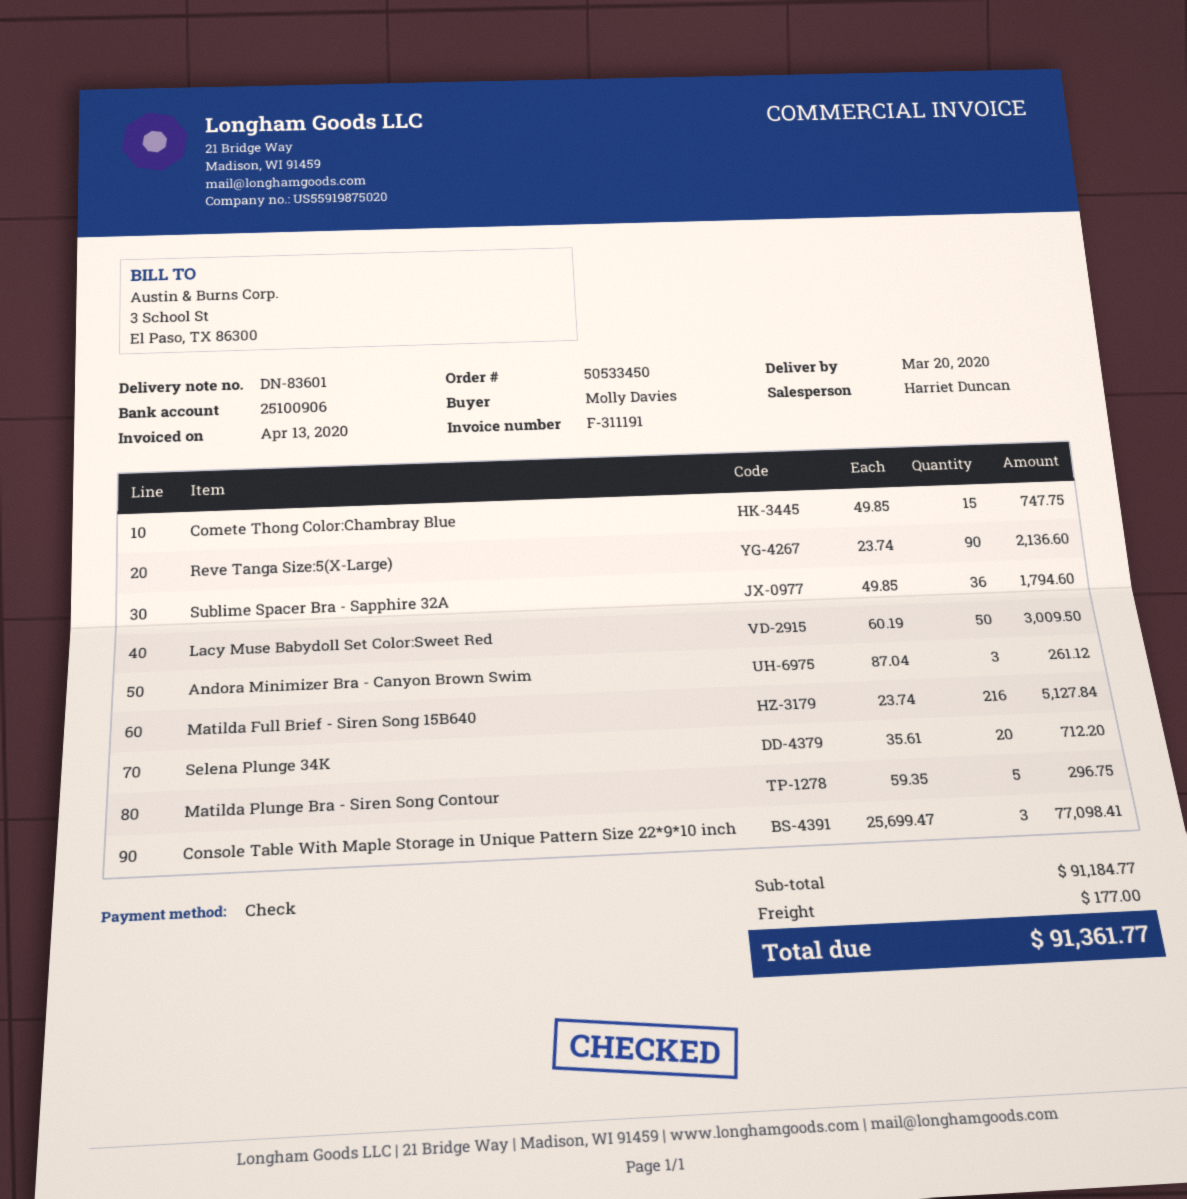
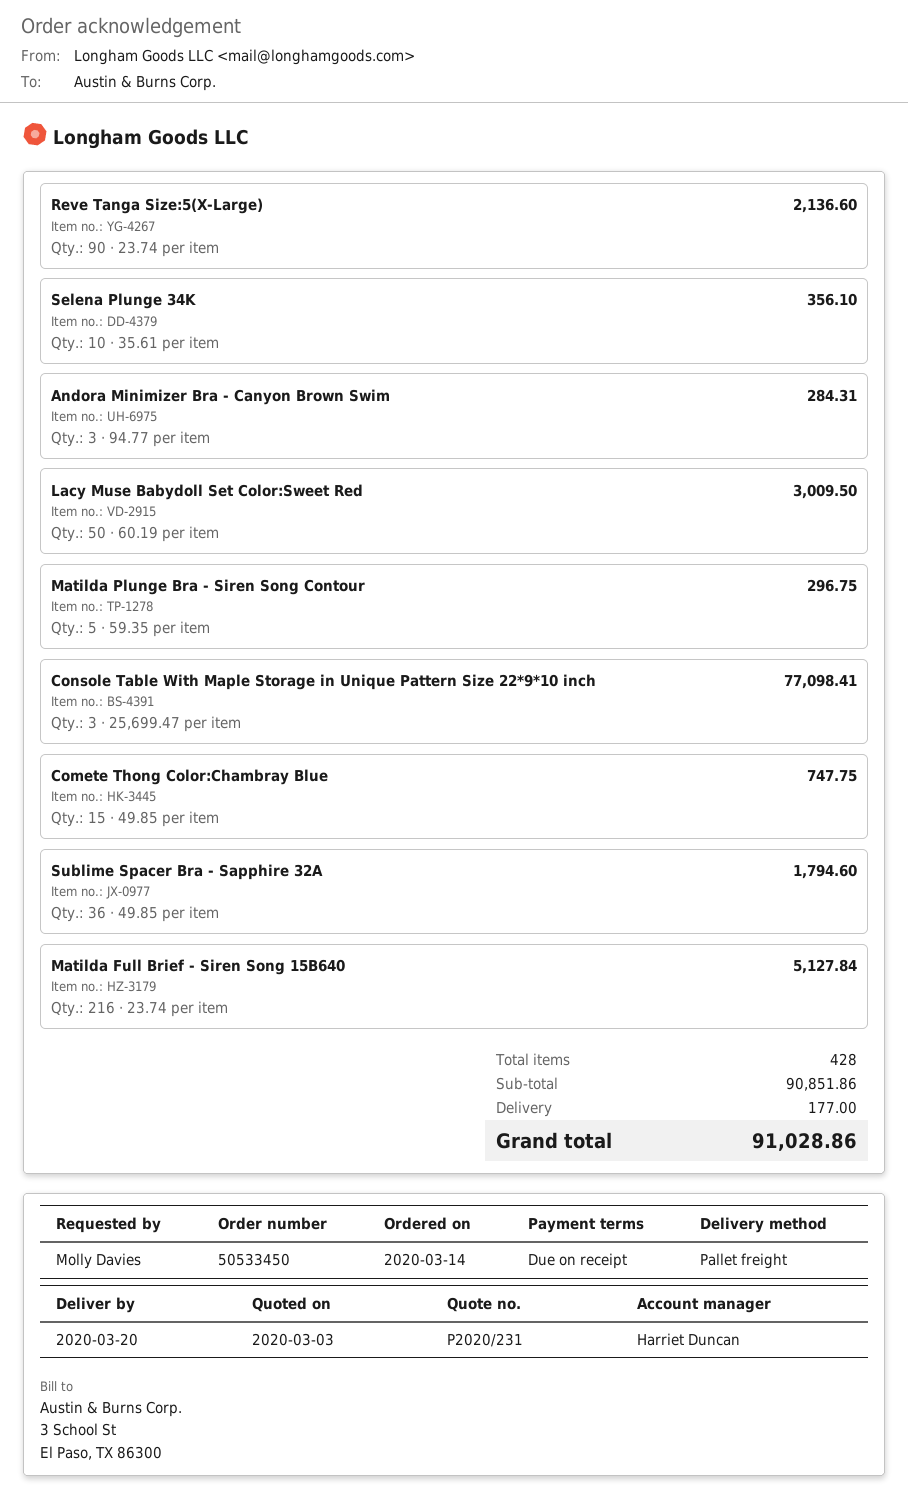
Andora Minimizer Bra - Canyon Brown Swim: 3 x 87.04 = 261.12 -> 3 x 94.77 = 284.31
Selena Plunge 34K: 20 x 35.61 = 712.20 -> 10 x 35.61 = 356.10
subtotal: 91184.77 -> 90851.86
total: 91361.77 -> 91028.86

